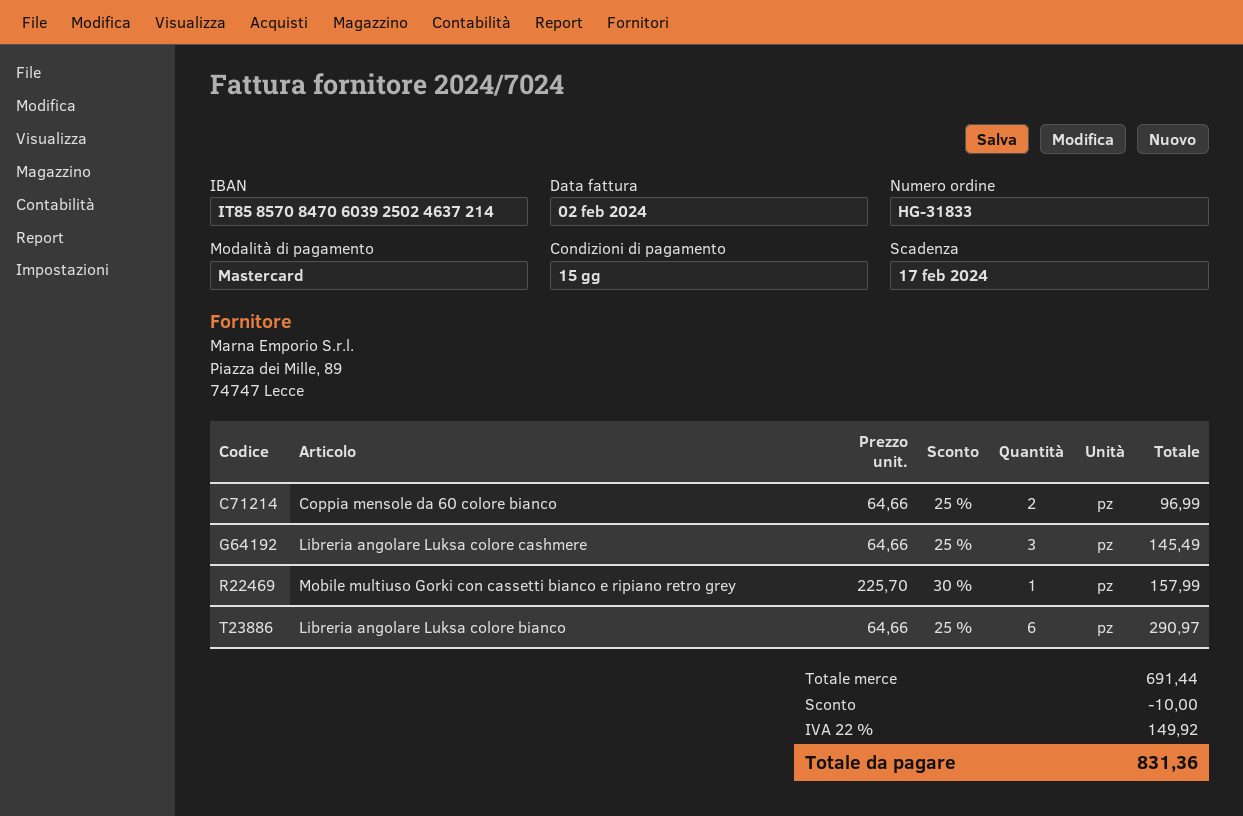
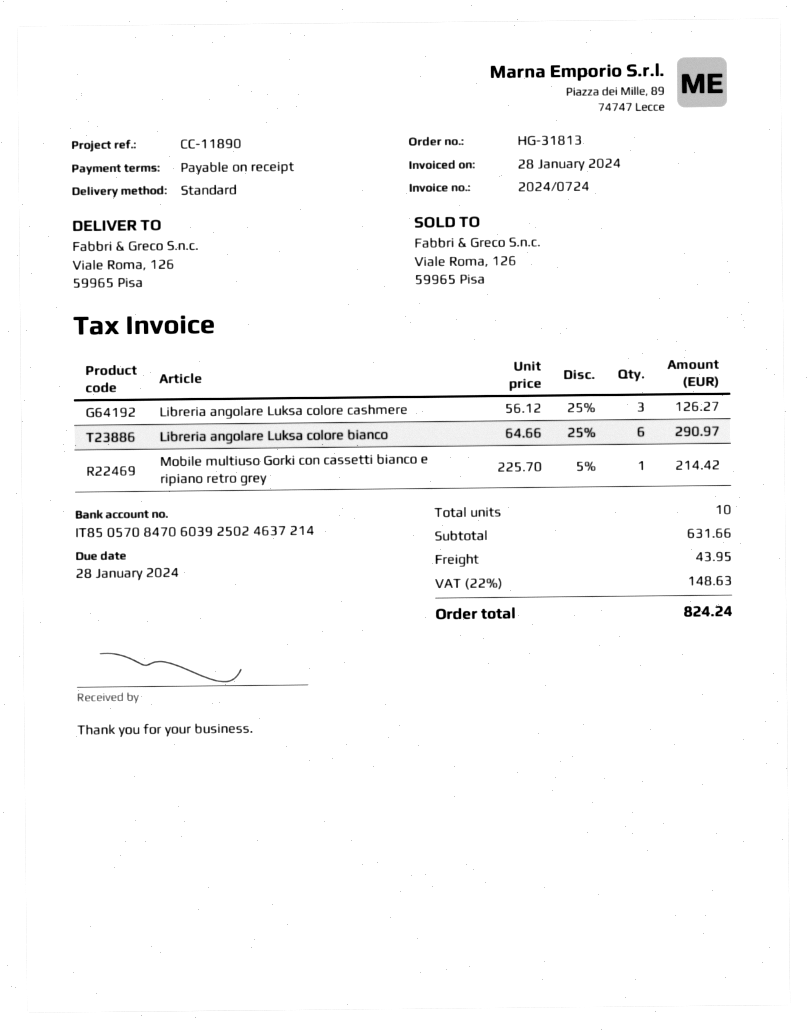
order number: HG-31833 -> HG-31813
invoice number: 2024/7024 -> 2024/0724
invoice date: 2024-02-02 -> 2024-01-28
payment terms: 15 days -> on receipt
due date: 2024-02-17 -> 2024-01-28
bank account: IT8585708470603925024637214 -> IT8505708470603925024637214
Coppia mensole da 60 colore bianco: 2 x 64.66 - 25% = 96.99 -> none
Libreria angolare Luksa colore cashmere: 3 x 64.66 - 25% = 145.49 -> 3 x 56.12 - 25% = 126.27
Mobile multiuso Gorki con cassetti bianco e ripiano retro grey: 1 x 225.70 - 30% = 157.99 -> 1 x 225.70 - 5% = 214.42
subtotal: 691.44 -> 631.66
discount: 10.00 -> none
shipping: none -> 43.95
tax: 22% = 149.92 -> 22% = 148.63
total: 831.36 -> 824.24

